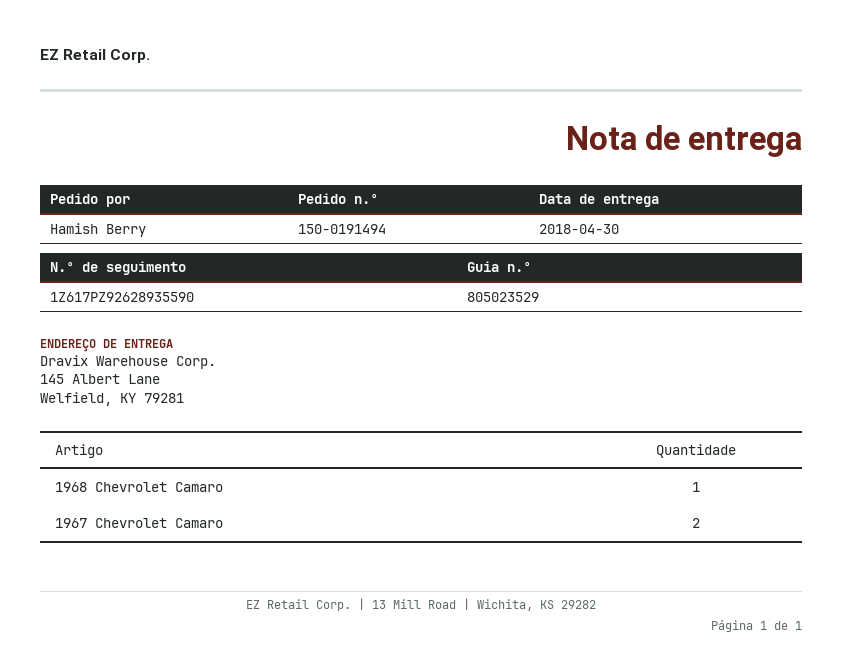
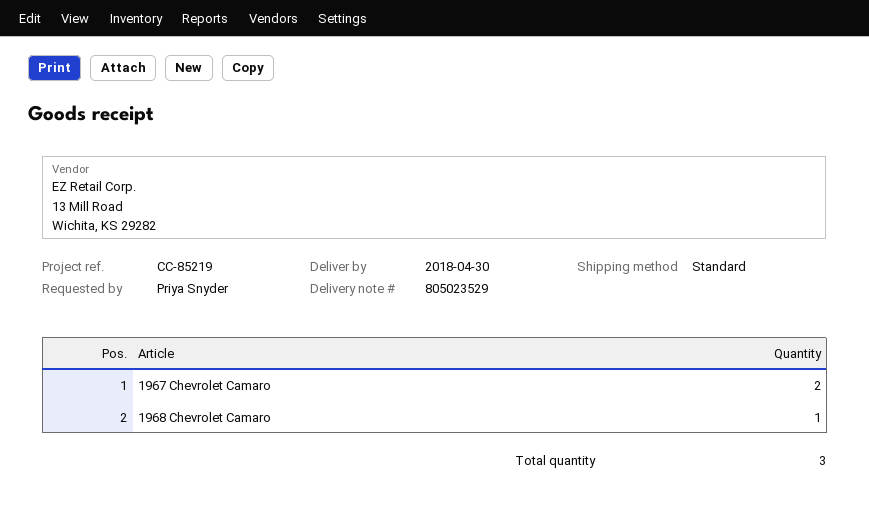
ordered by: Hamish Berry -> Priya Snyder

